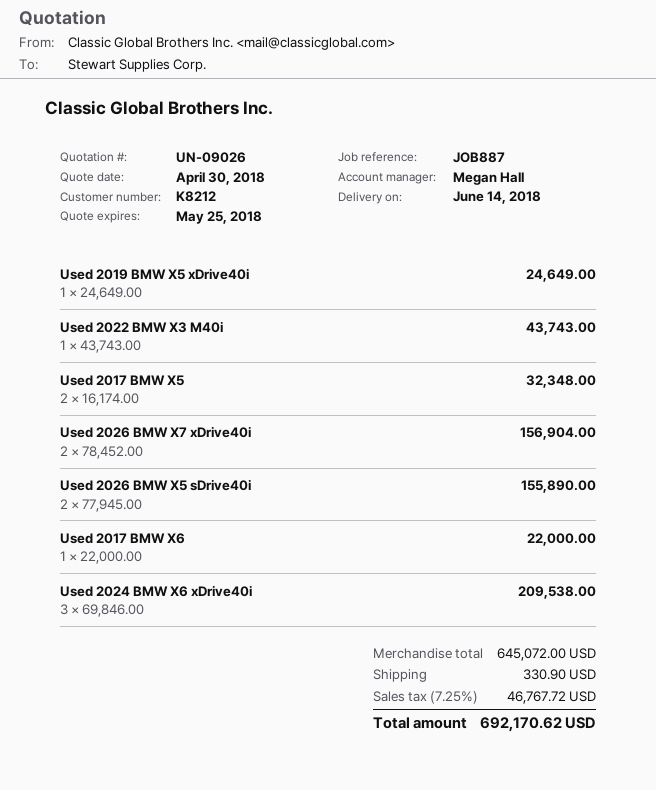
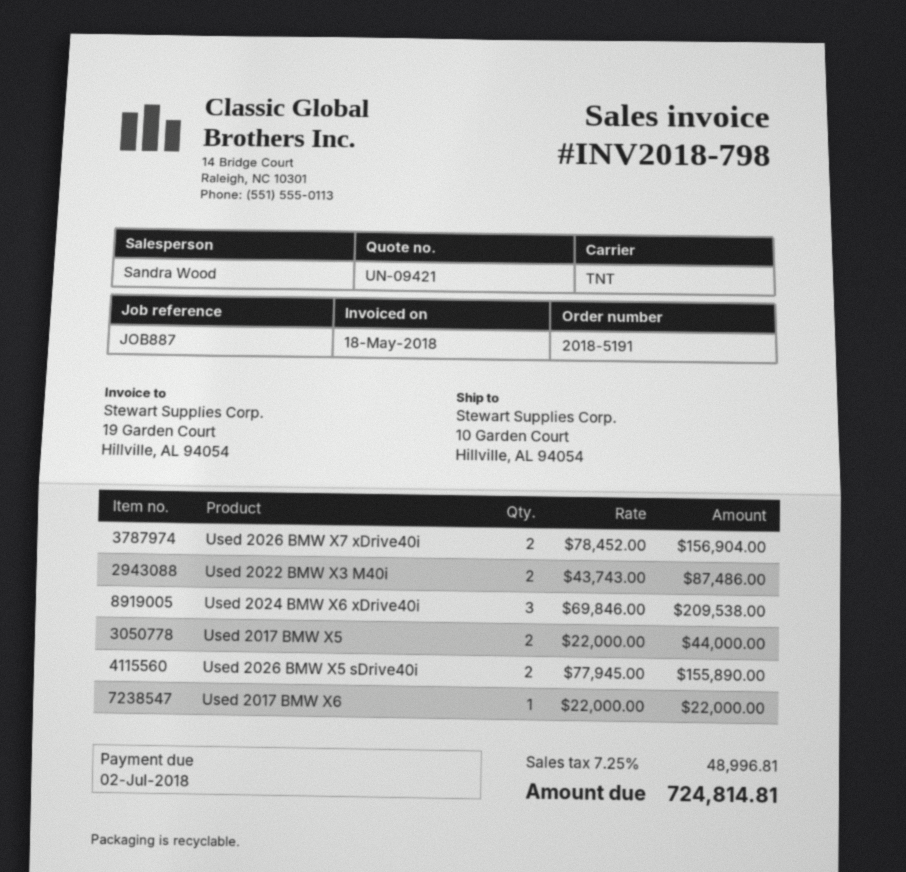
quote number: UN-09026 -> UN-09421
sales rep: Megan Hall -> Sandra Wood
Used 2019 BMW X5 xDrive40i: 1 x 24649.00 = 24649.00 -> none
Used 2022 BMW X3 M40i: 1 x 43743.00 = 43743.00 -> 2 x 43743.00 = 87486.00
Used 2017 BMW X5: 2 x 16174.00 = 32348.00 -> 2 x 22000.00 = 44000.00
shipping: 330.90 -> none
tax: 7.25% = 46767.72 -> 7.25% = 48996.81
total: 692170.62 -> 724814.81

